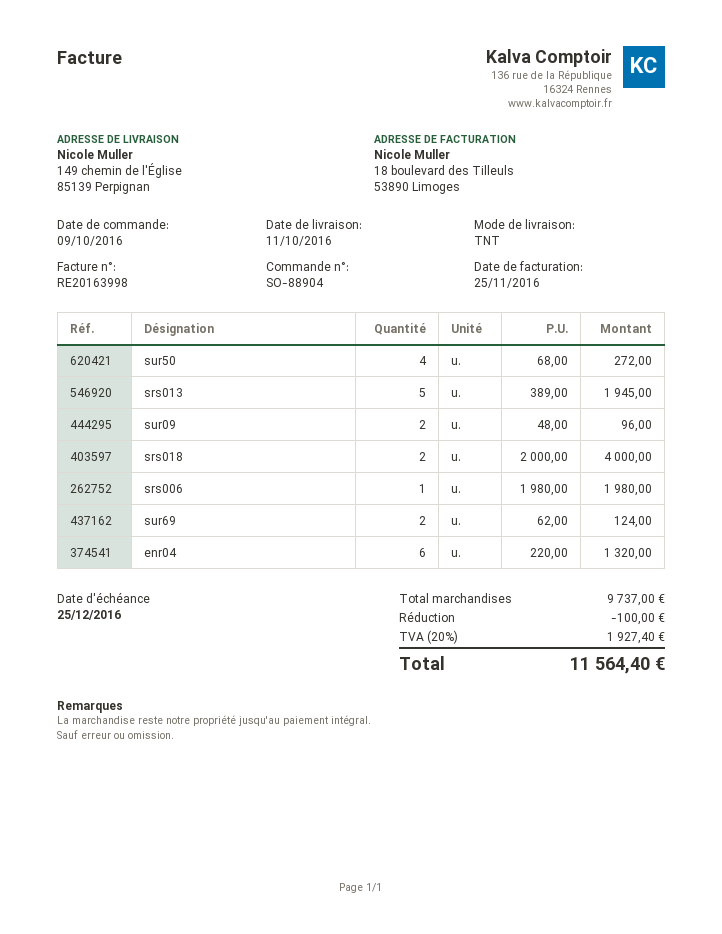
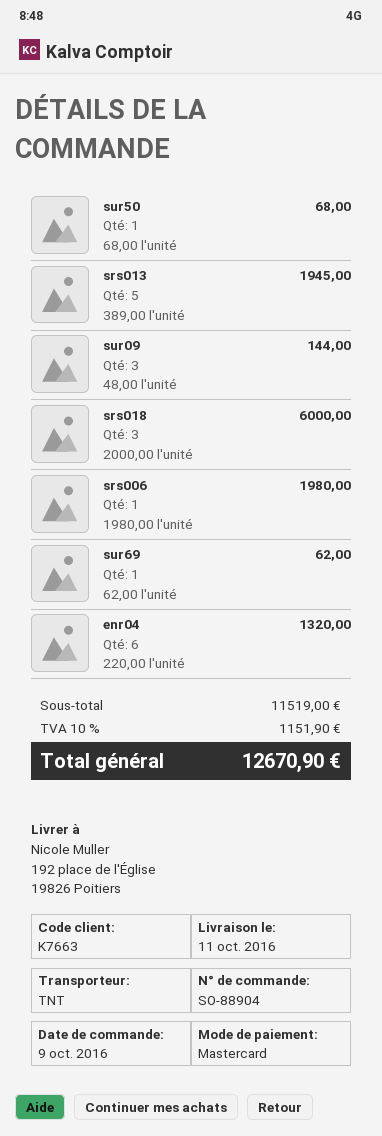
ship to: 149 chemin de l'Église, 85139 Perpignan -> 192 place de l'Église, 19826 Poitiers
sur50: 4 x 68.00 = 272.00 -> 1 x 68.00 = 68.00
sur09: 2 x 48.00 = 96.00 -> 3 x 48.00 = 144.00
srs018: 2 x 2000.00 = 4000.00 -> 3 x 2000.00 = 6000.00
sur69: 2 x 62.00 = 124.00 -> 1 x 62.00 = 62.00
subtotal: 9737.00 -> 11519.00
discount: 100.00 -> none
tax: 20% = 1927.40 -> 10% = 1151.90
total: 11564.40 -> 12670.90

